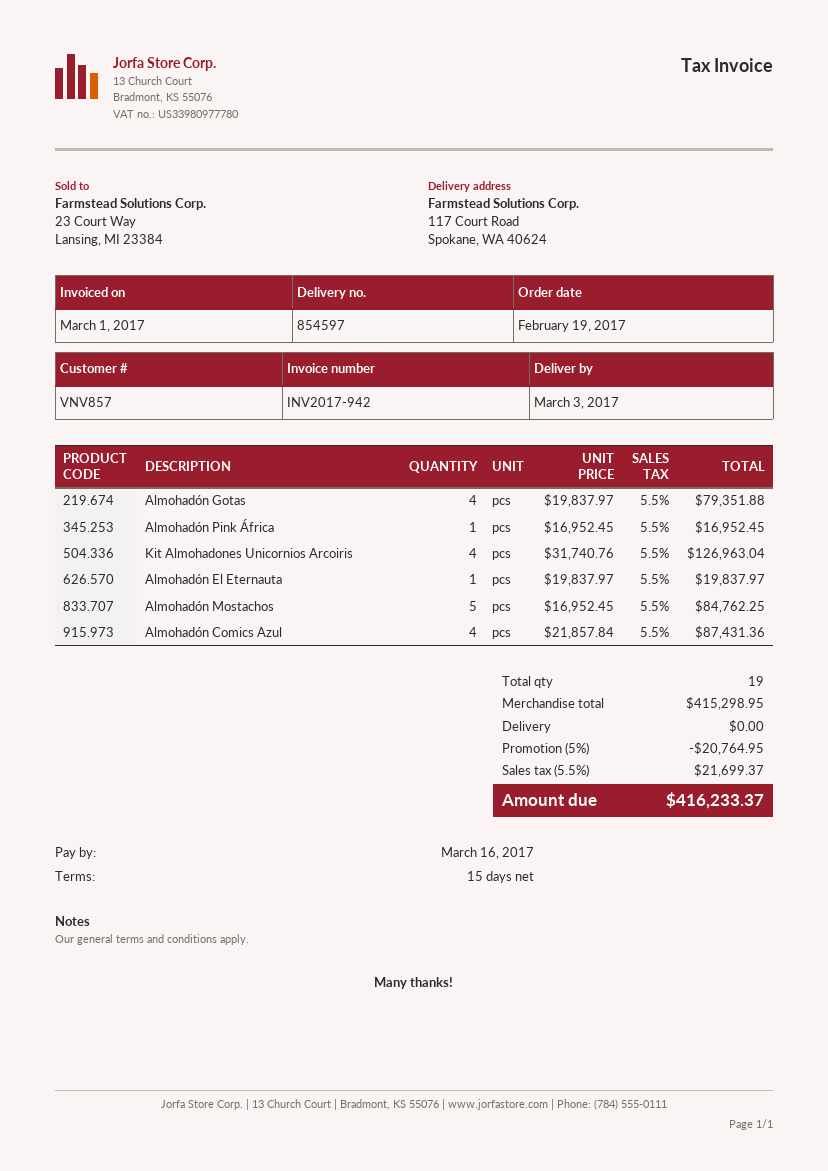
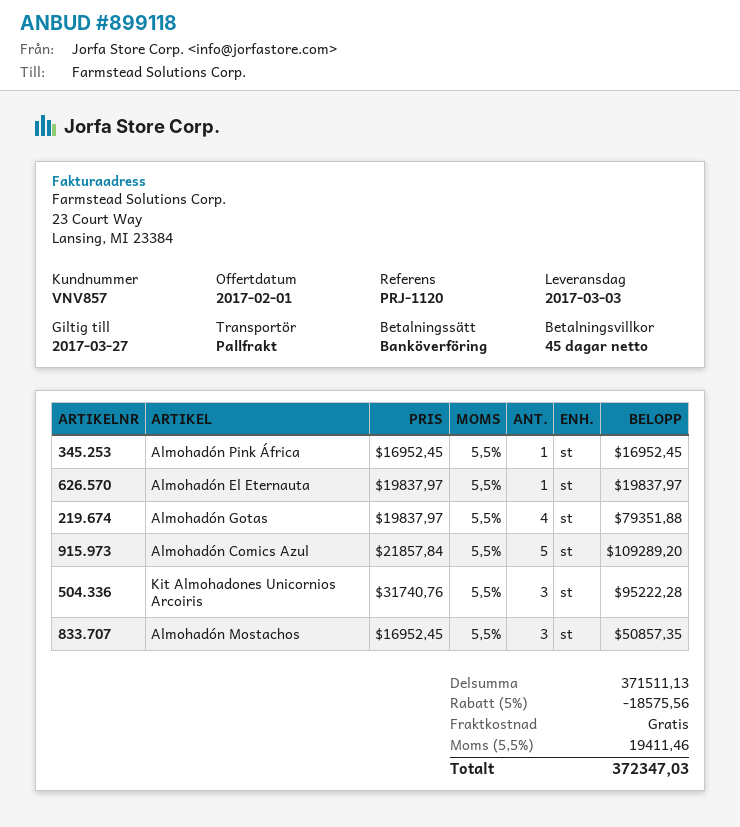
payment terms: 15 days -> 45 days
Kit Almohadones Unicornios Arcoiris: 4 x 31740.76 = 126963.04 -> 3 x 31740.76 = 95222.28
Almohadón Mostachos: 5 x 16952.45 = 84762.25 -> 3 x 16952.45 = 50857.35
Almohadón Comics Azul: 4 x 21857.84 = 87431.36 -> 5 x 21857.84 = 109289.20
subtotal: 415298.95 -> 371511.13
discount: 5% = 20764.95 -> 5% = 18575.56
tax: 5.5% = 21699.37 -> 5.5% = 19411.46
total: 416233.37 -> 372347.03

